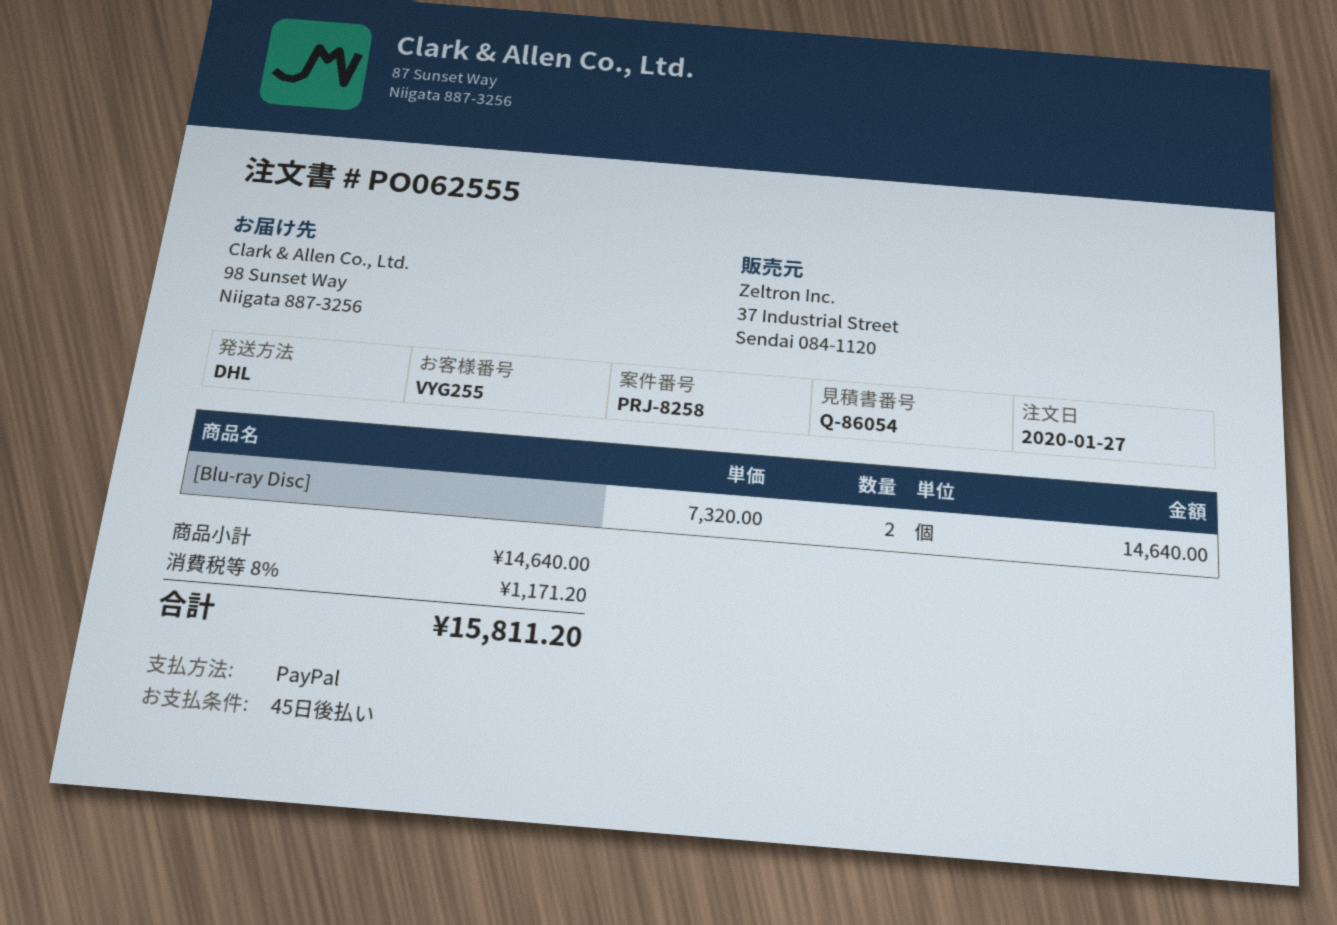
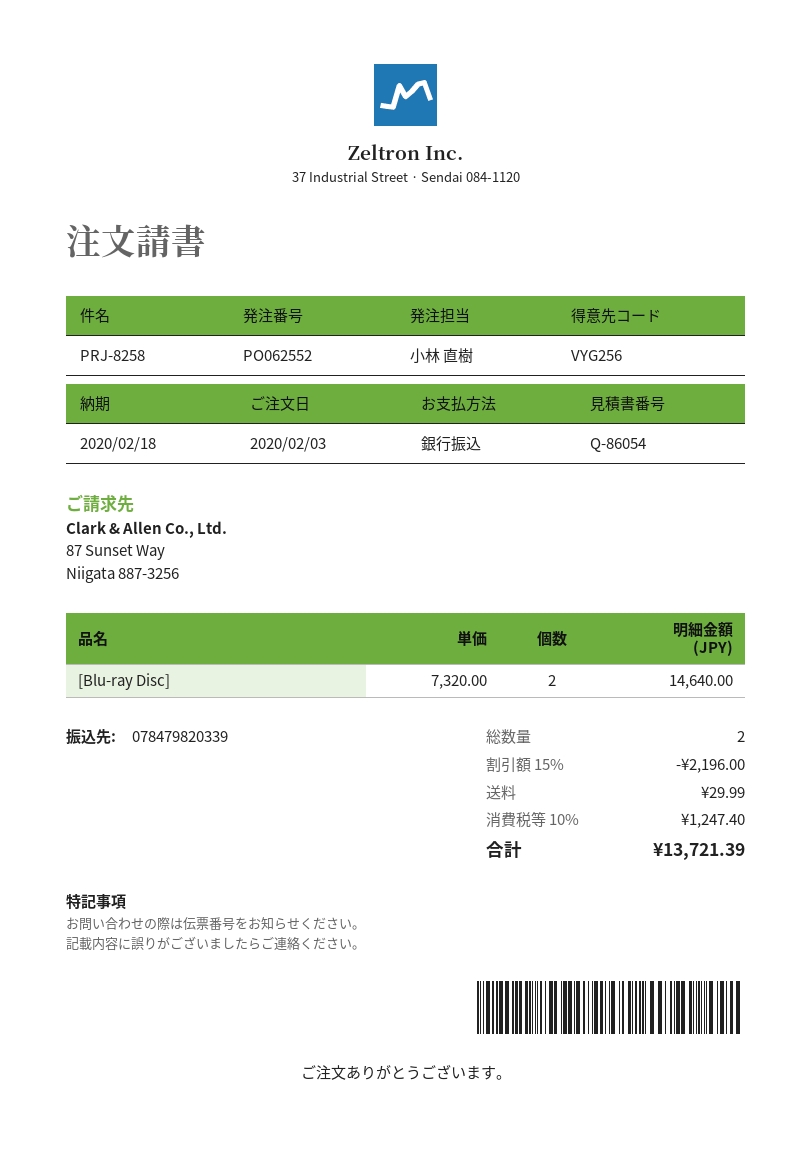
order number: PO062555 -> PO062552
order date: 2020-01-27 -> 2020-02-03
customer number: VYG255 -> VYG256
payment method: PayPal -> bank transfer
discount: none -> 15% = 2196.00
shipping: none -> 29.99
tax: 8% = 1171.20 -> 10% = 1247.40
total: 15811.20 -> 13721.39

